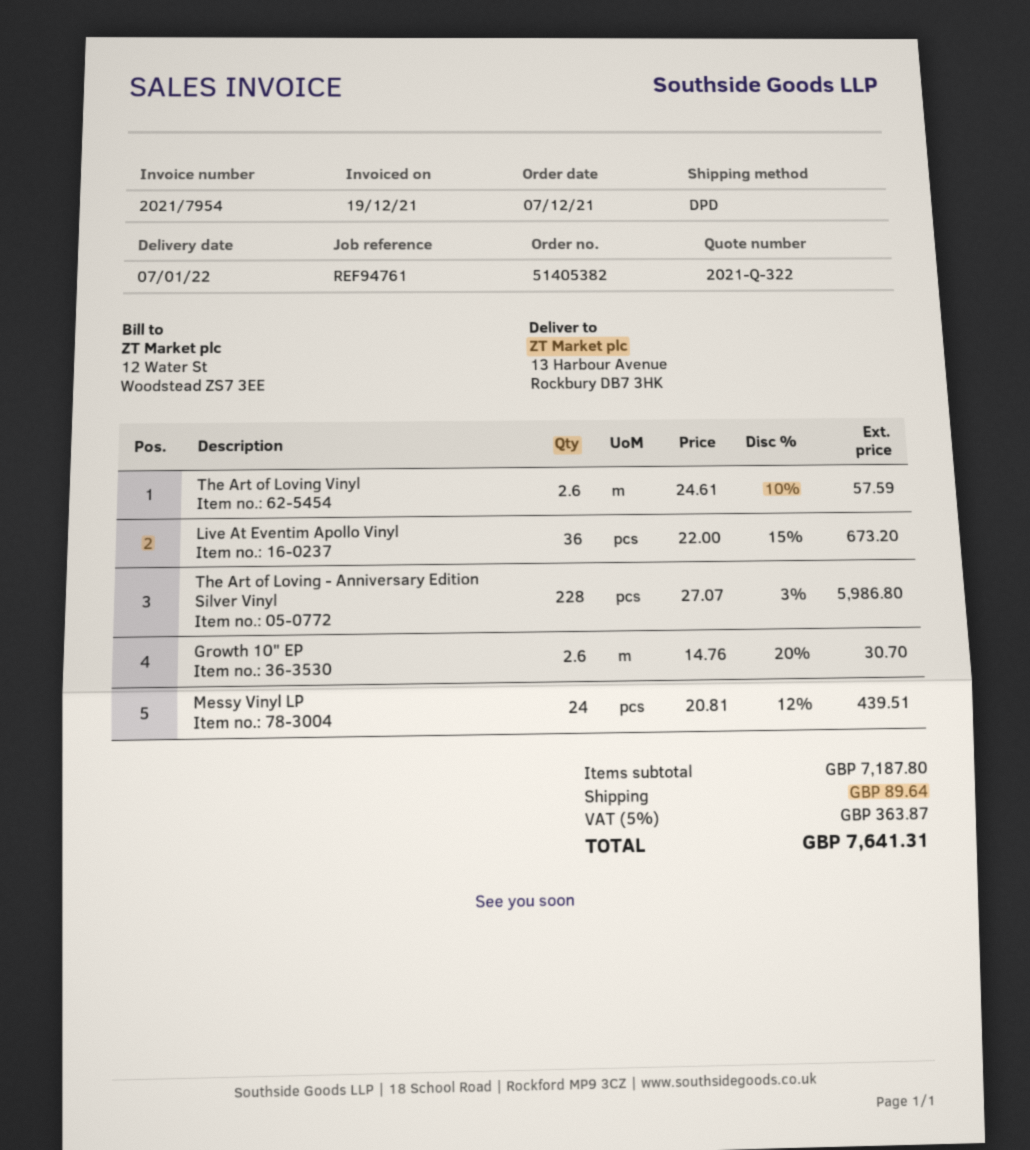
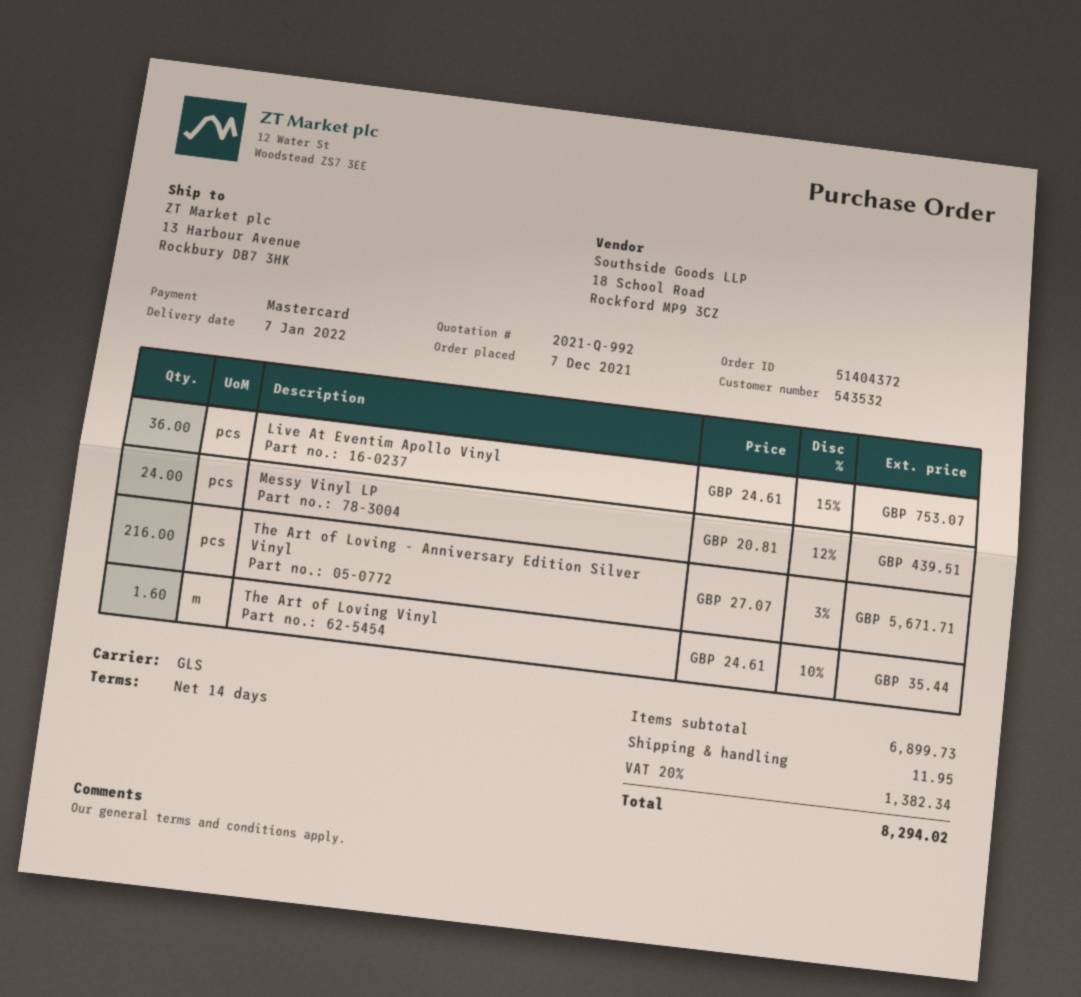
quote number: 2021-Q-322 -> 2021-Q-992
order number: 51405382 -> 51404372
shipping method: DPD -> GLS
The Art of Loving Vinyl: 2.6 x 24.61 - 10% = 57.59 -> 1.6 x 24.61 - 10% = 35.44
Live At Eventim Apollo Vinyl: 36 x 22.00 - 15% = 673.20 -> 36 x 24.61 - 15% = 753.07
The Art of Loving - Anniversary Edition Silver Vinyl: 228 x 27.07 - 3% = 5986.80 -> 216 x 27.07 - 3% = 5671.71
Growth 10" EP: 2.6 x 14.76 - 20% = 30.70 -> none
subtotal: 7187.80 -> 6899.73
shipping: 89.64 -> 11.95
tax: 5% = 363.87 -> 20% = 1382.34
total: 7641.31 -> 8294.02

